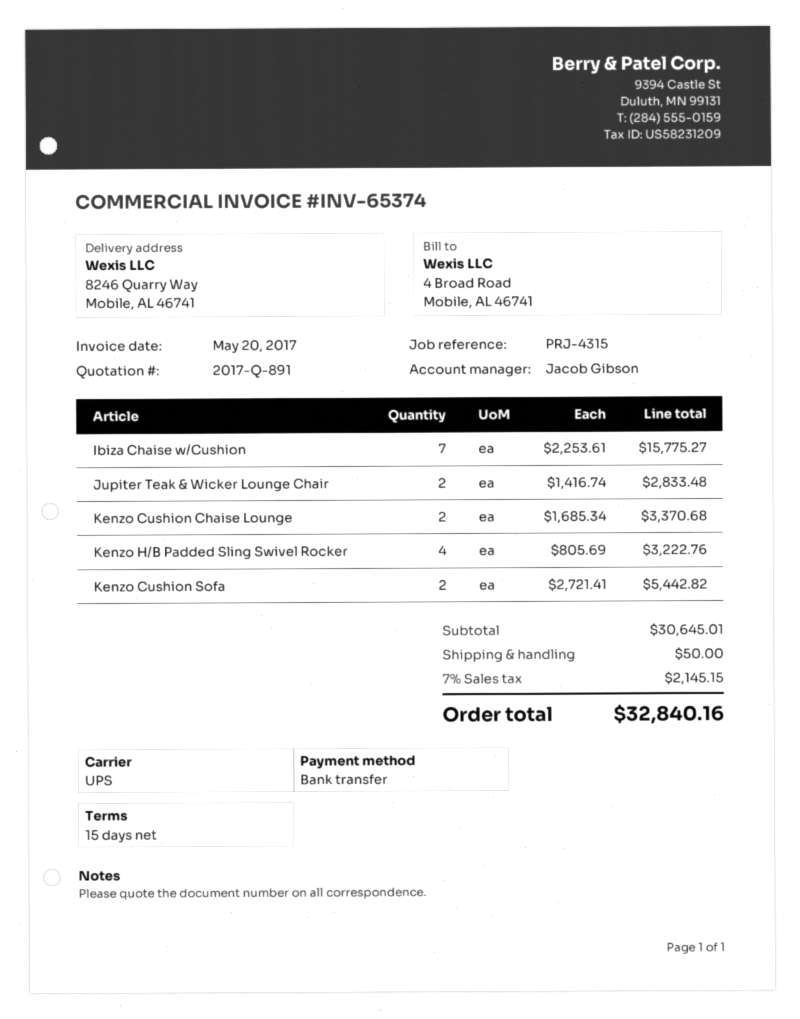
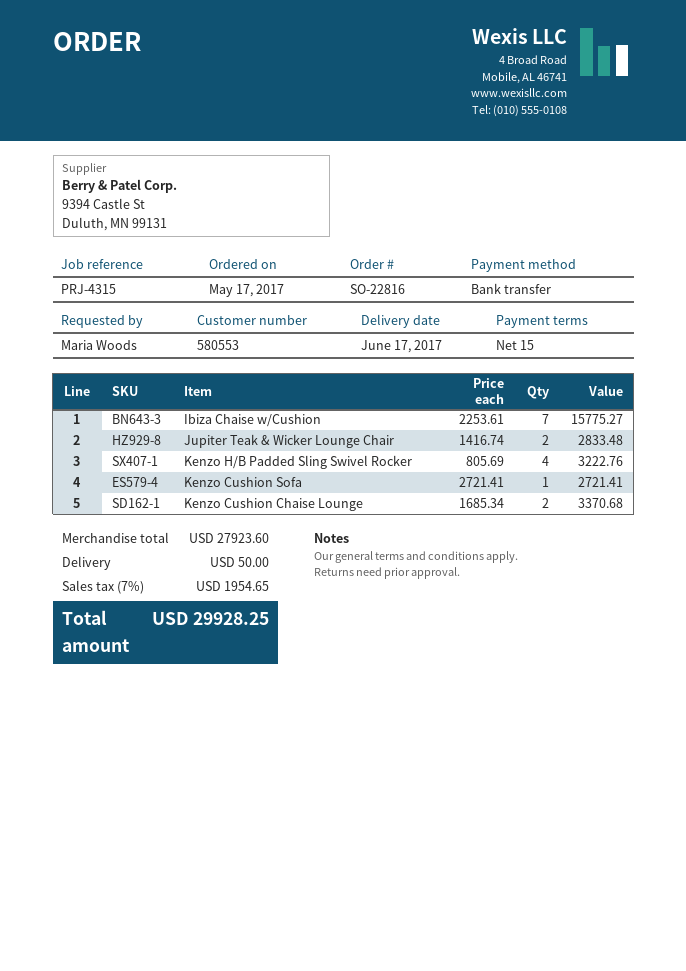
Kenzo Cushion Sofa: 2 x 2721.41 = 5442.82 -> 1 x 2721.41 = 2721.41
subtotal: 30645.01 -> 27923.60
tax: 7% = 2145.15 -> 7% = 1954.65
total: 32840.16 -> 29928.25

